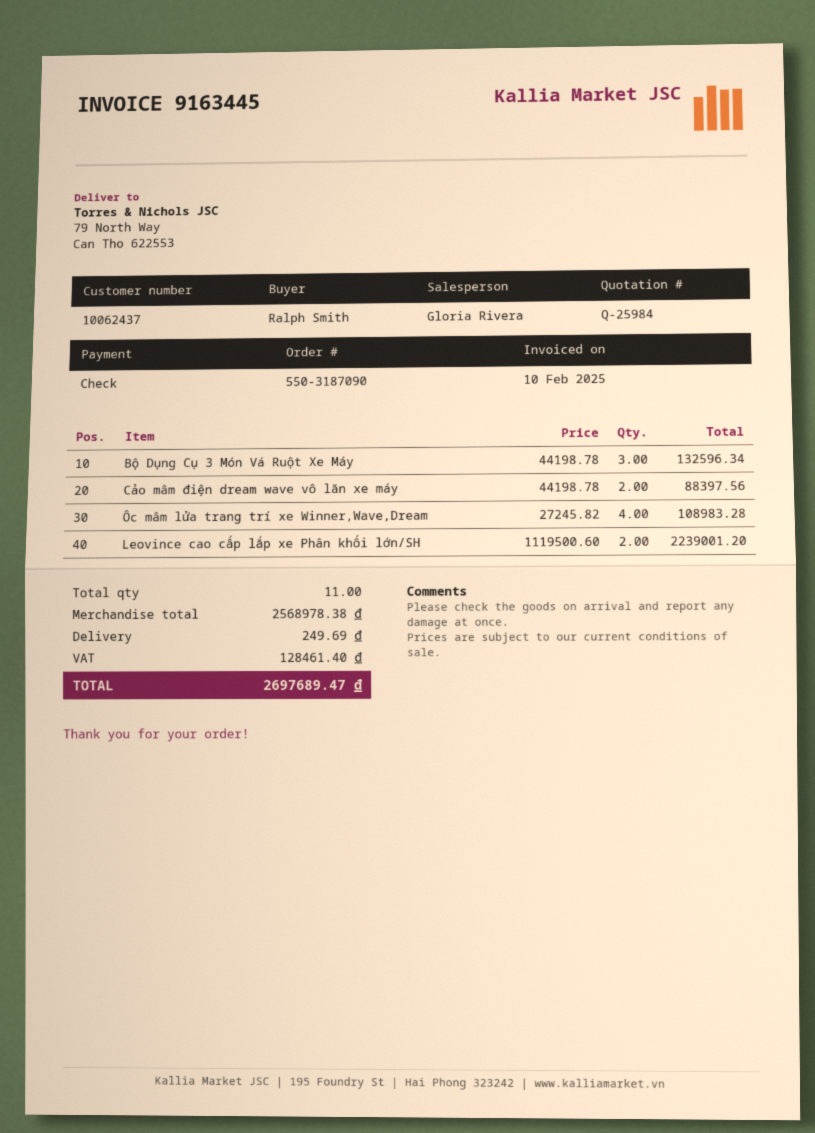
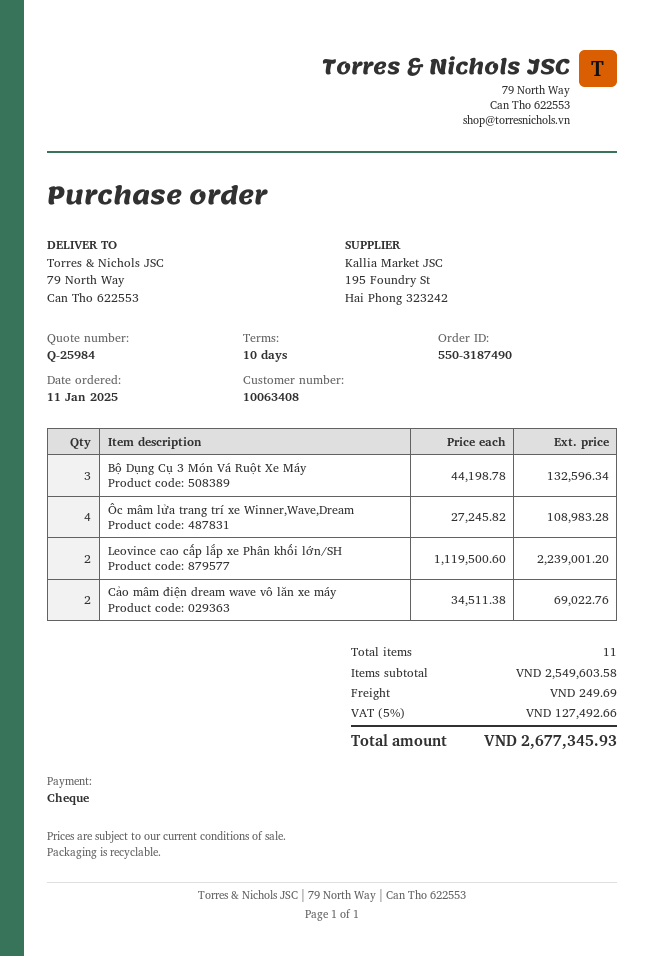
order number: 550-3187090 -> 550-3187490
customer number: 10062437 -> 10063408
Cảo mâm điện dream wave vô lăn xe máy: 2 x 44198.78 = 88397.56 -> 2 x 34511.38 = 69022.76
subtotal: 2568978.38 -> 2549603.58
tax: 128461.40 -> 127492.66
total: 2697689.47 -> 2677345.93

